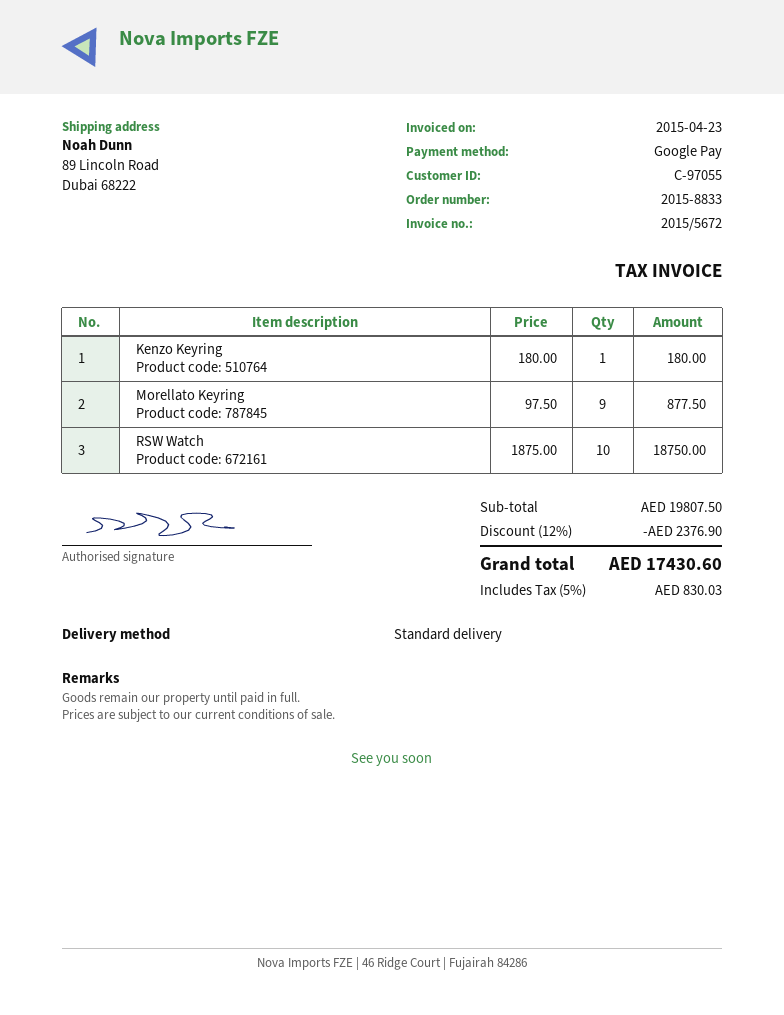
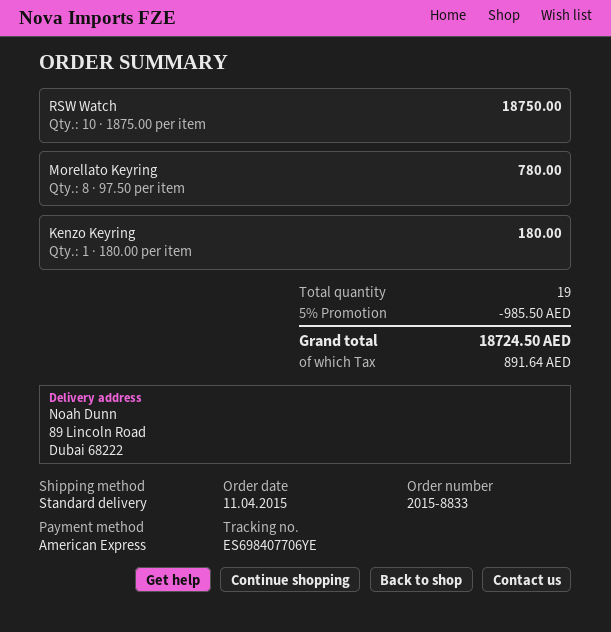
payment method: Google Pay -> American Express
Morellato Keyring: 9 x 97.50 = 877.50 -> 8 x 97.50 = 780.00
discount: 12% = 2376.90 -> 5% = 985.50
tax: 830.03 -> 891.64
total: 17430.60 -> 18724.50

